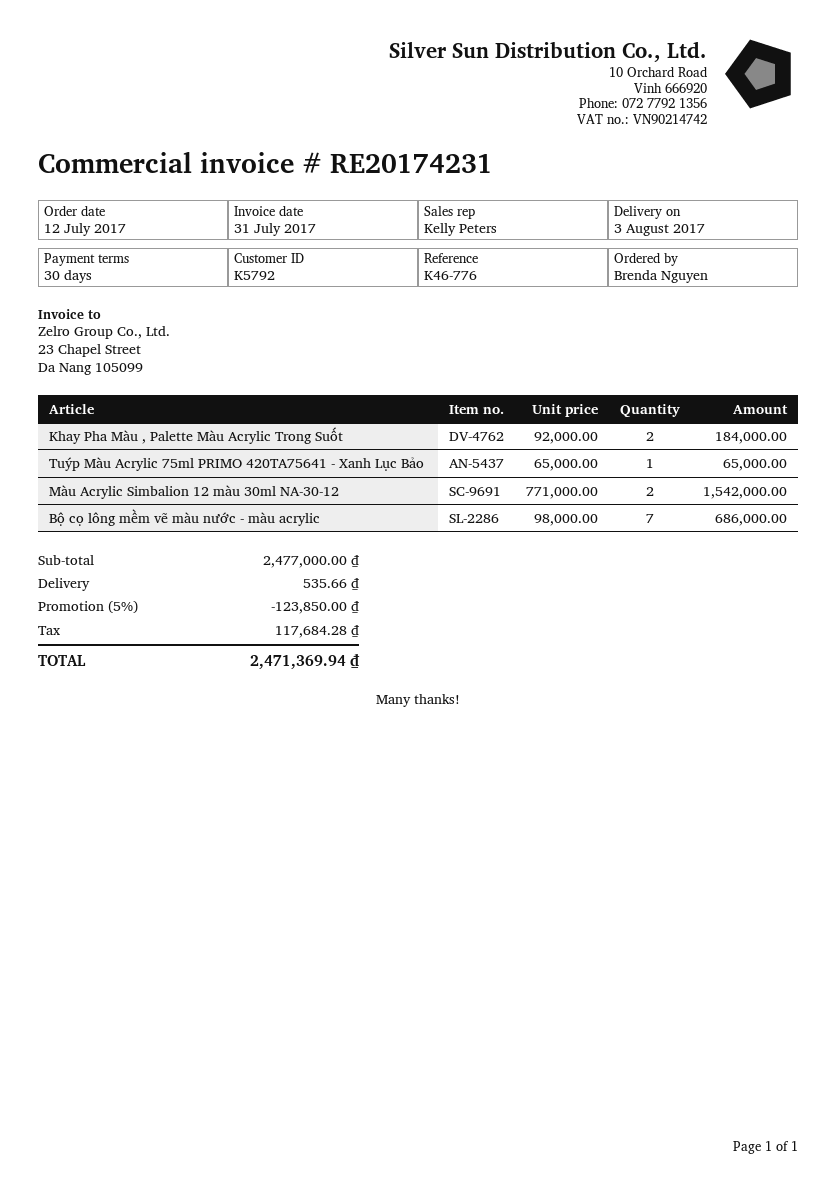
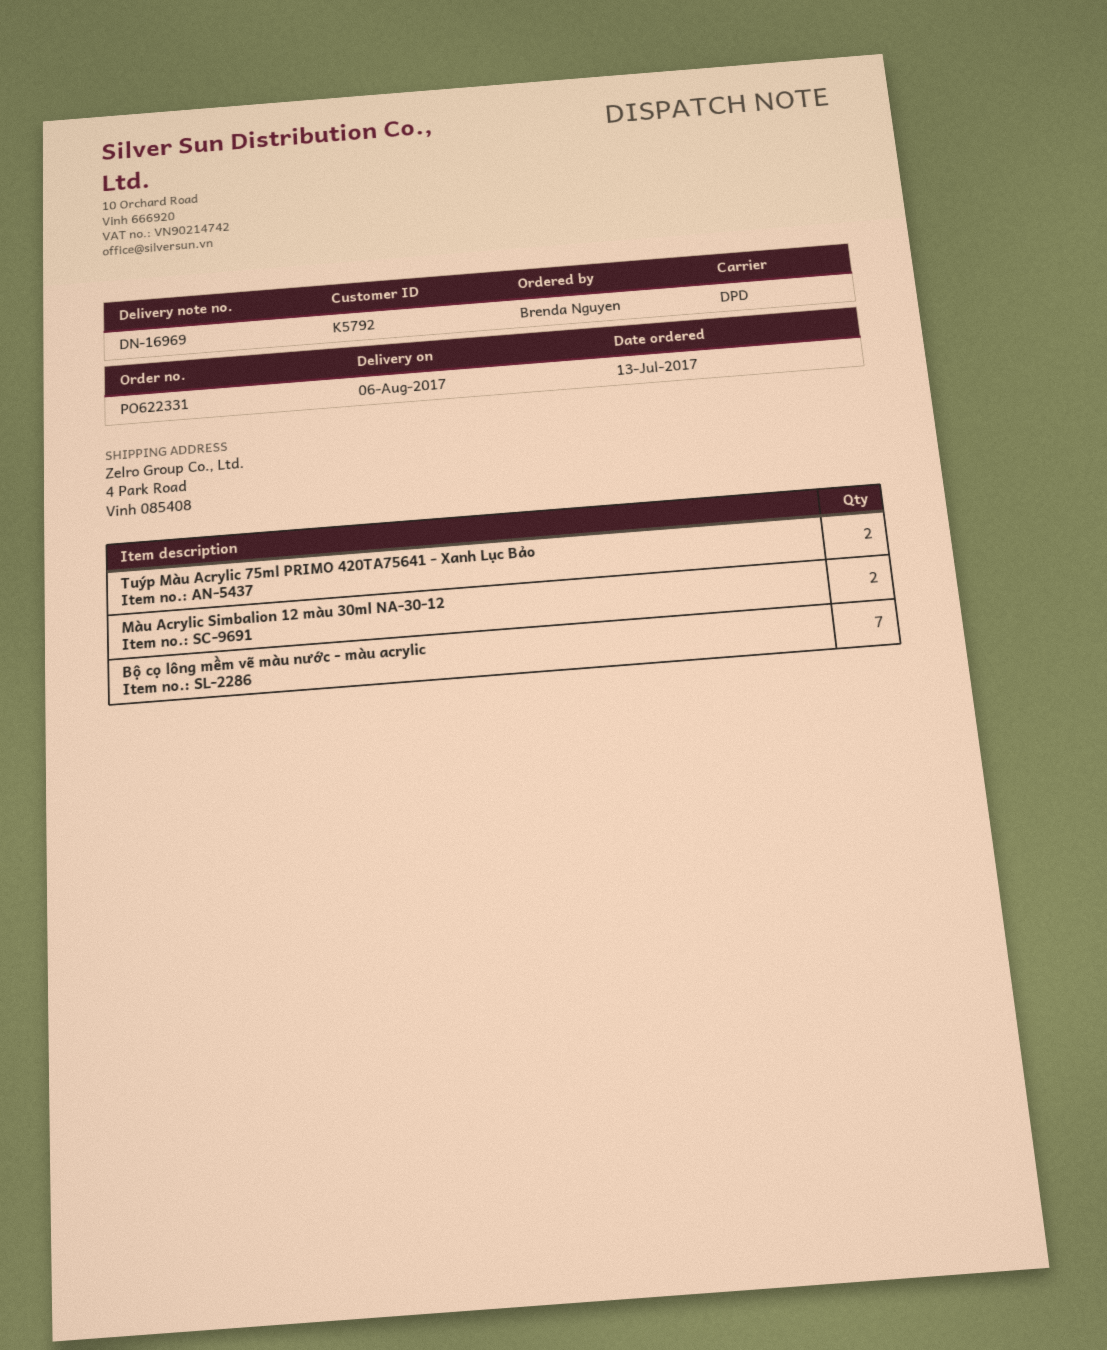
order date: 2017-07-12 -> 2017-07-13
delivery date: 2017-08-03 -> 2017-08-06
Khay Pha Màu , Palette Màu Acrylic Trong Suốt: 2 -> none
Tuýp Màu Acrylic 75ml PRIMO 420TA75641 - Xanh Lục Bảo: 1 -> 2

